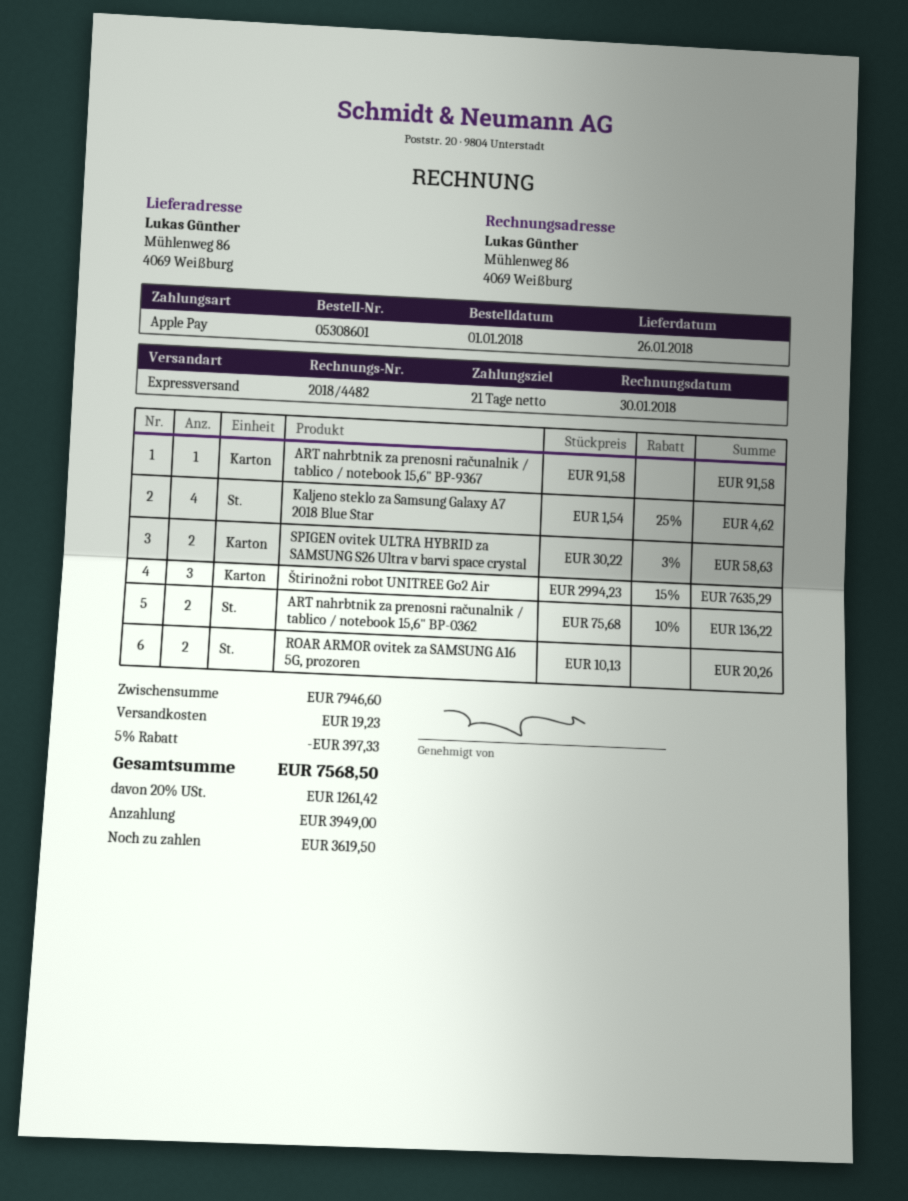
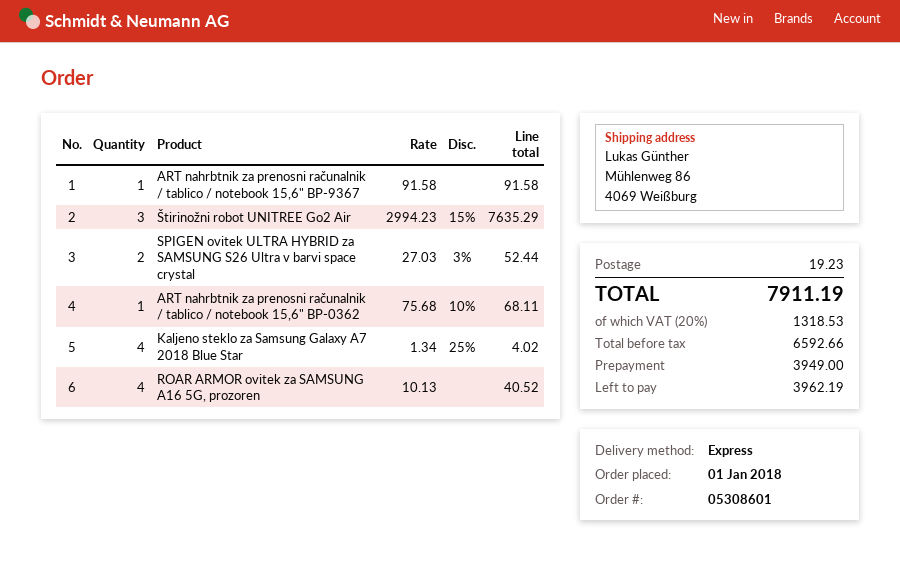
Kaljeno steklo za Samsung Galaxy A7 2018 Blue Star: 4 x 1.54 - 25% = 4.62 -> 4 x 1.34 - 25% = 4.02
SPIGEN ovitek ULTRA HYBRID za SAMSUNG S26 Ultra v barvi space crystal: 2 x 30.22 - 3% = 58.63 -> 2 x 27.03 - 3% = 52.44
ART nahrbtnik za prenosni računalnik / tablico / notebook 15,6" BP-0362: 2 x 75.68 - 10% = 136.22 -> 1 x 75.68 - 10% = 68.11
ROAR ARMOR ovitek za SAMSUNG A16 5G, prozoren: 2 x 10.13 = 20.26 -> 4 x 10.13 = 40.52
discount: 5% = 397.33 -> none
tax: 20% = 1261.42 -> 20% = 1318.53
total: 7568.50 -> 7911.19
balance: 3619.50 -> 3962.19

